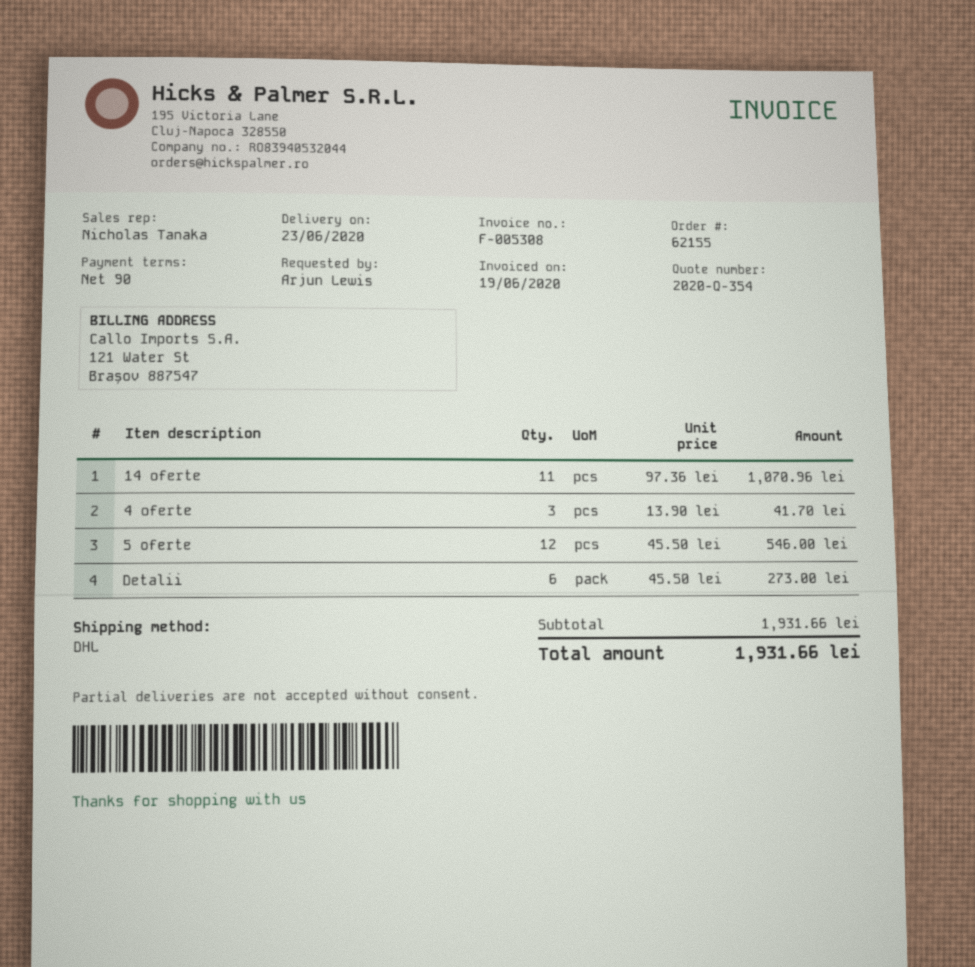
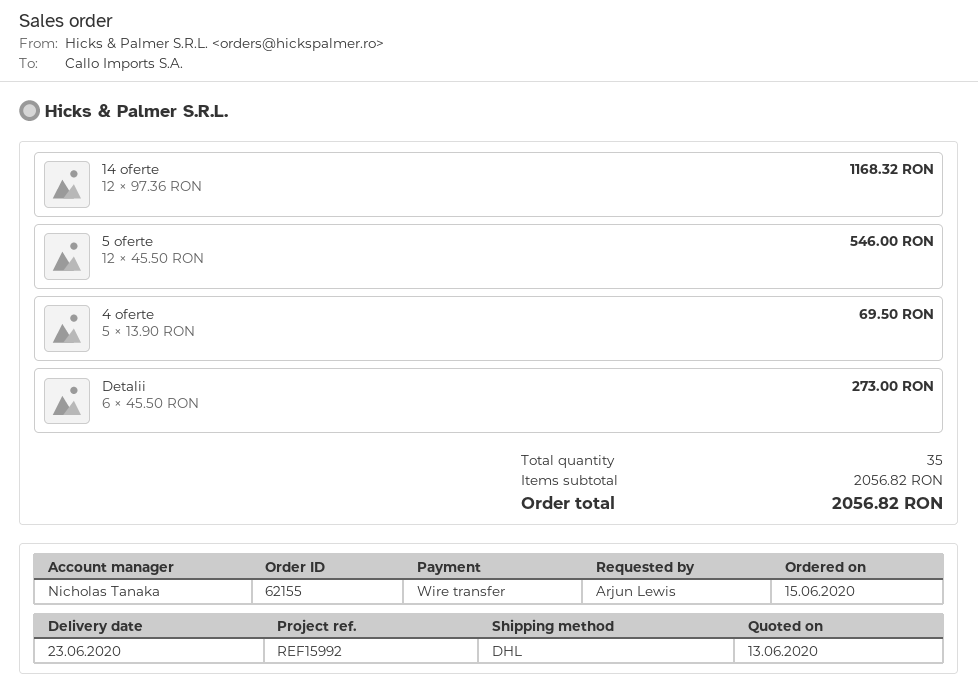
14 oferte: 11 x 97.36 = 1070.96 -> 12 x 97.36 = 1168.32
4 oferte: 3 x 13.90 = 41.70 -> 5 x 13.90 = 69.50
subtotal: 1931.66 -> 2056.82
total: 1931.66 -> 2056.82

